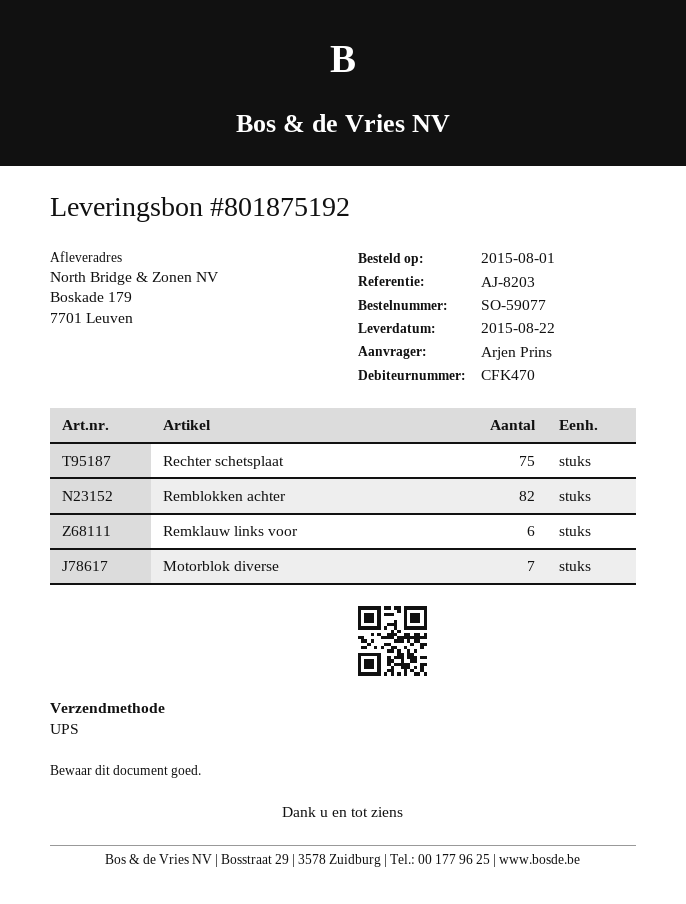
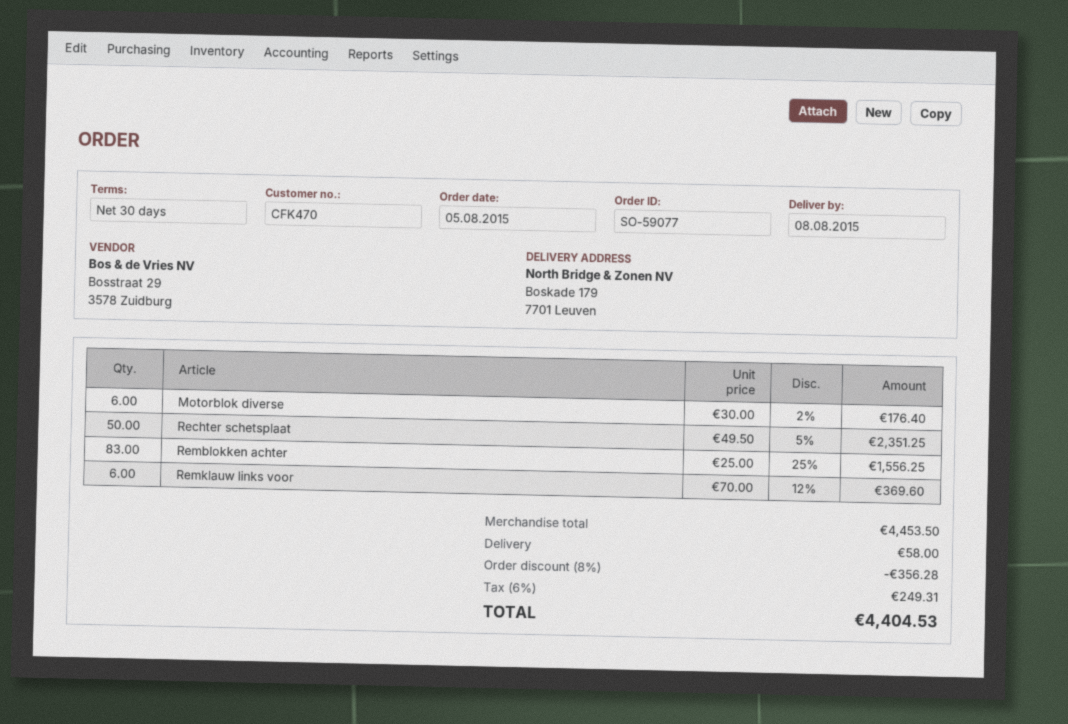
order date: 2015-08-01 -> 2015-08-05
delivery date: 2015-08-22 -> 2015-08-08
Rechter schetsplaat: 75 -> 50
Remblokken achter: 82 -> 83
Motorblok diverse: 7 -> 6

